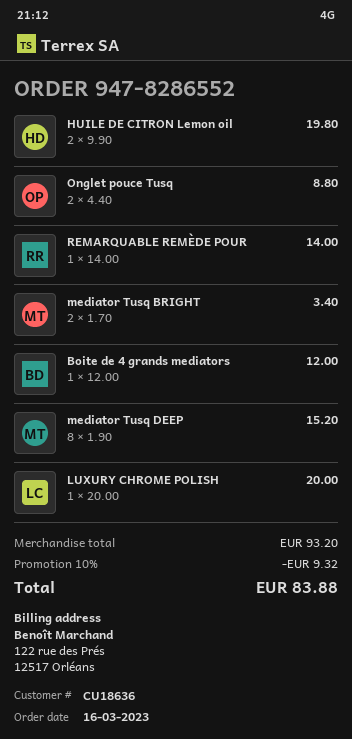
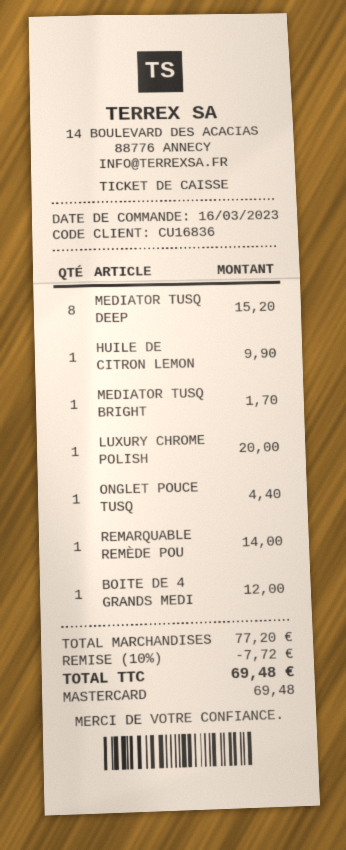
customer number: CU18636 -> CU16836
HUILE DE CITRON Lemon oil: 2 for 19.80 -> 1 for 9.90
Onglet pouce Tusq: 2 for 8.80 -> 1 for 4.40
mediator Tusq BRIGHT: 2 for 3.40 -> 1 for 1.70
subtotal: 93.20 -> 77.20
discount: 10% = 9.32 -> 10% = 7.72
total: 83.88 -> 69.48

